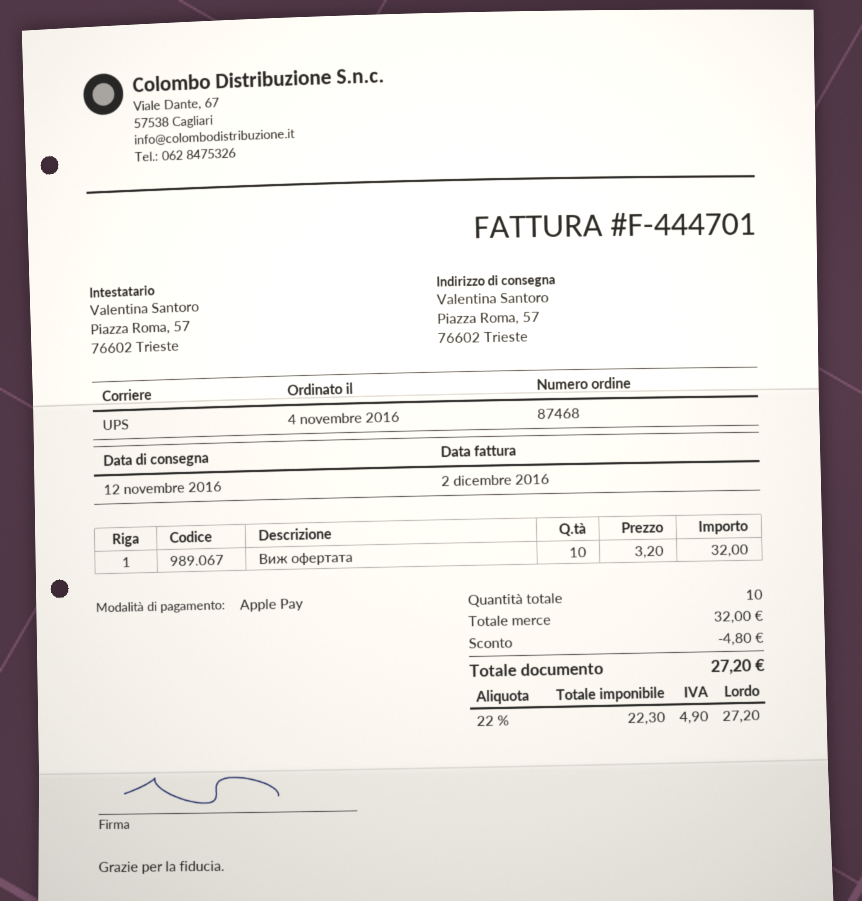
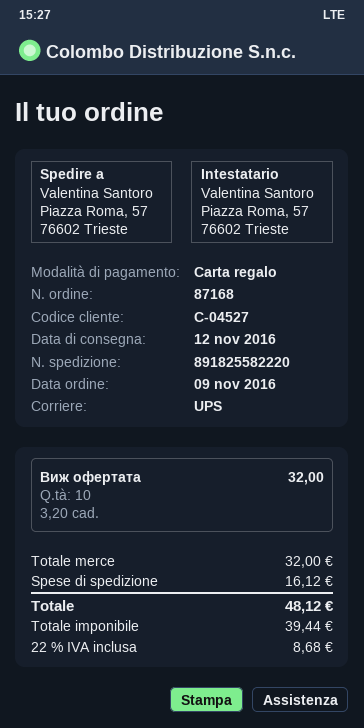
order number: 87468 -> 87168
order date: 2016-11-04 -> 2016-11-09
payment method: Apple Pay -> gift card
discount: 4.80 -> none
shipping: none -> 16.12
net: 22.30 -> 39.44
tax: 22% = 4.90 -> 22% = 8.68
total: 27.20 -> 48.12

